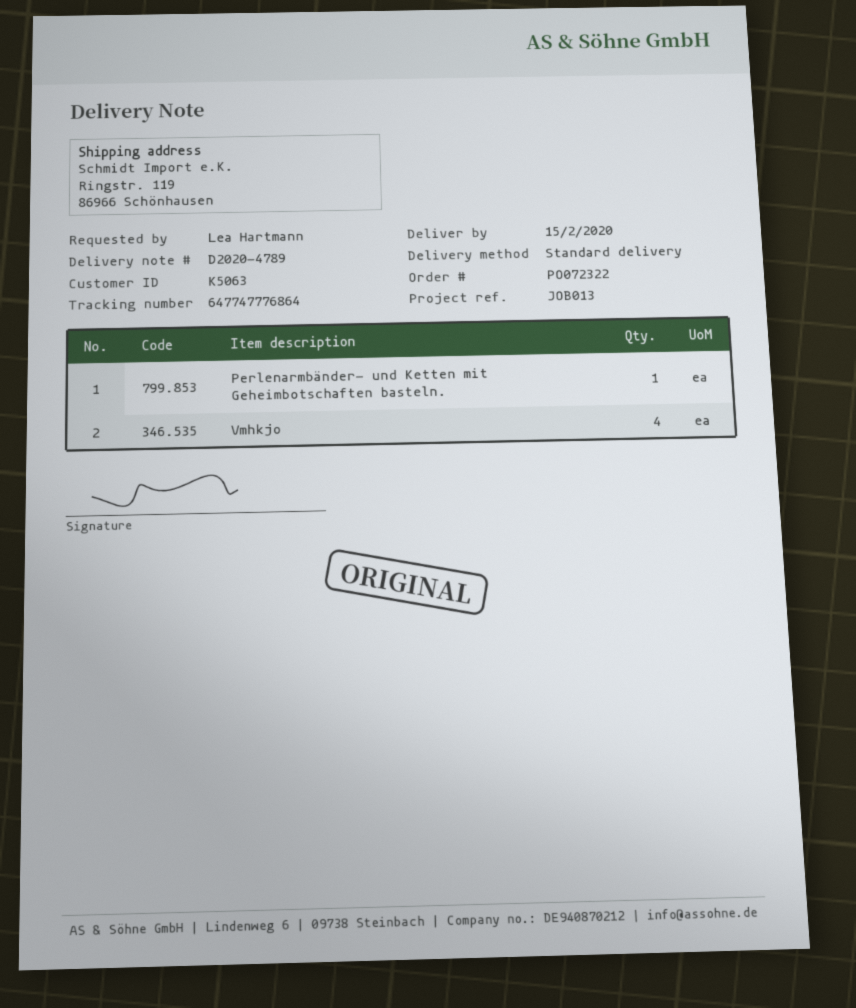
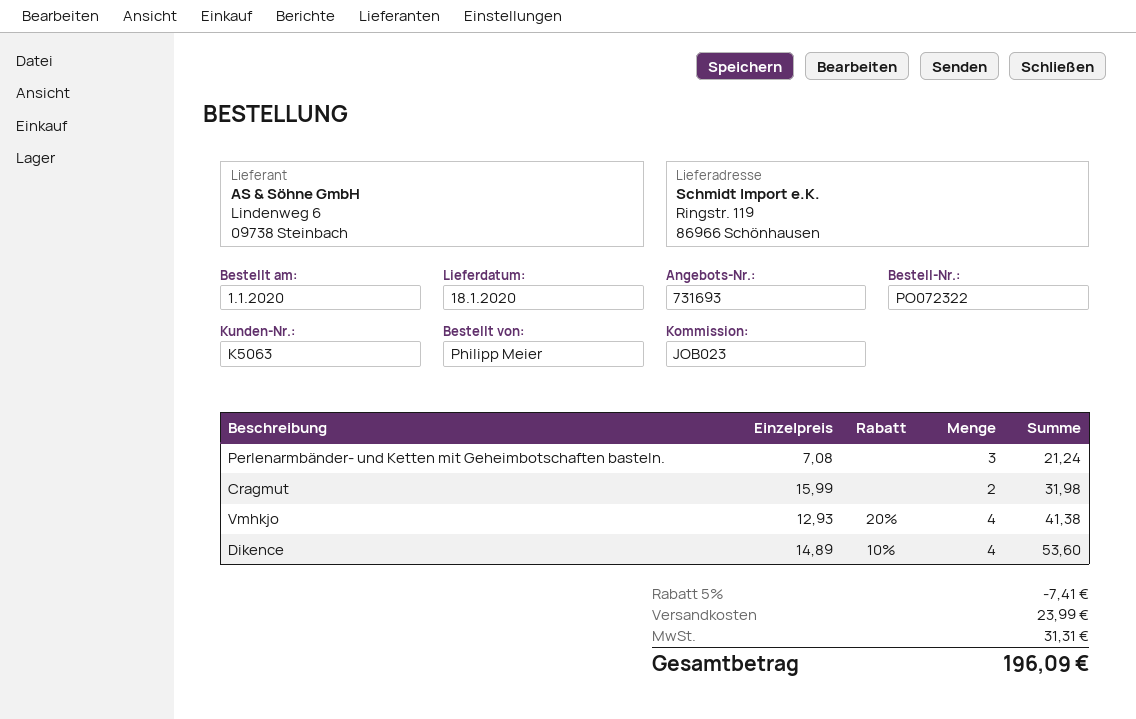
delivery date: 2020-02-15 -> 2020-01-18
reference: JOB013 -> JOB023
ordered by: Lea Hartmann -> Philipp Meier
Perlenarmbänder- und Ketten mit Geheimbotschaften basteln.: 1 -> 3
Cragmut: none -> 2
Dikence: none -> 4

